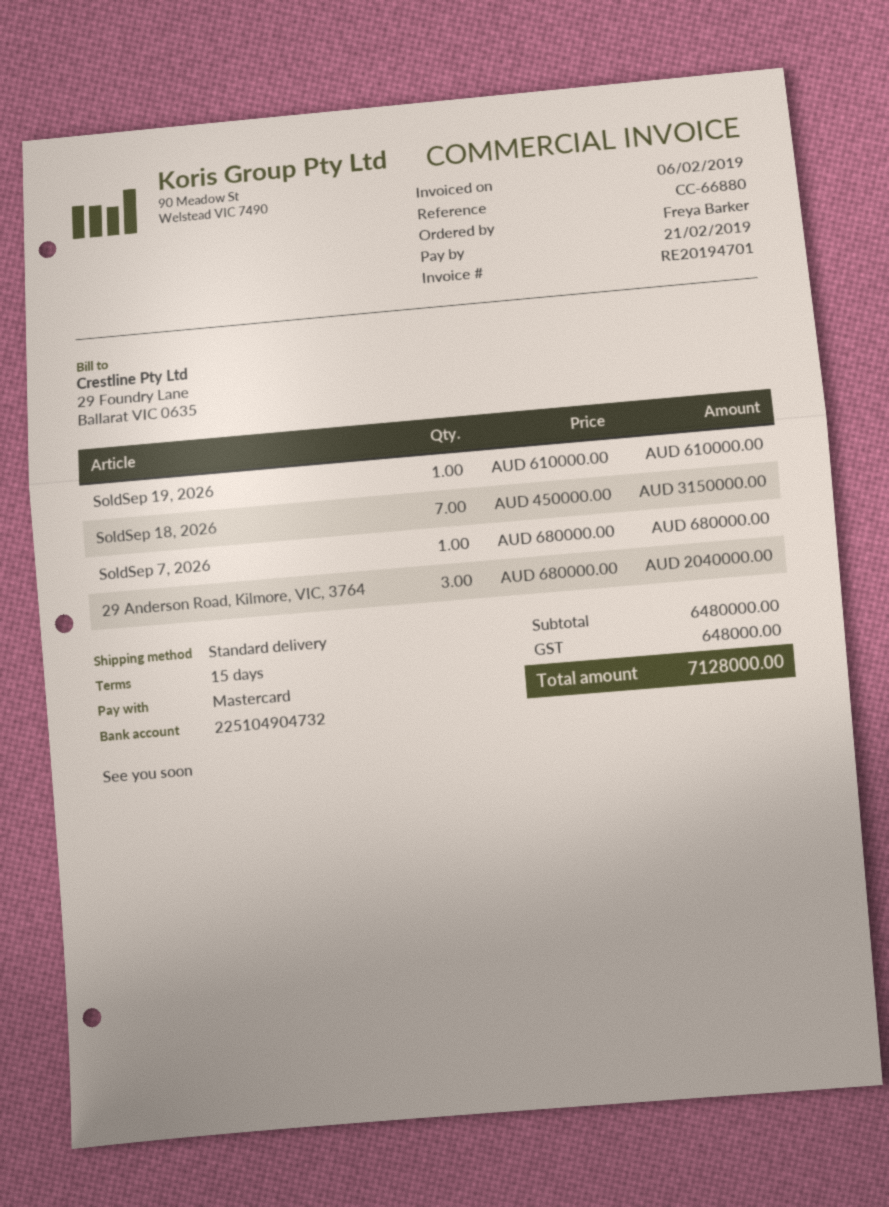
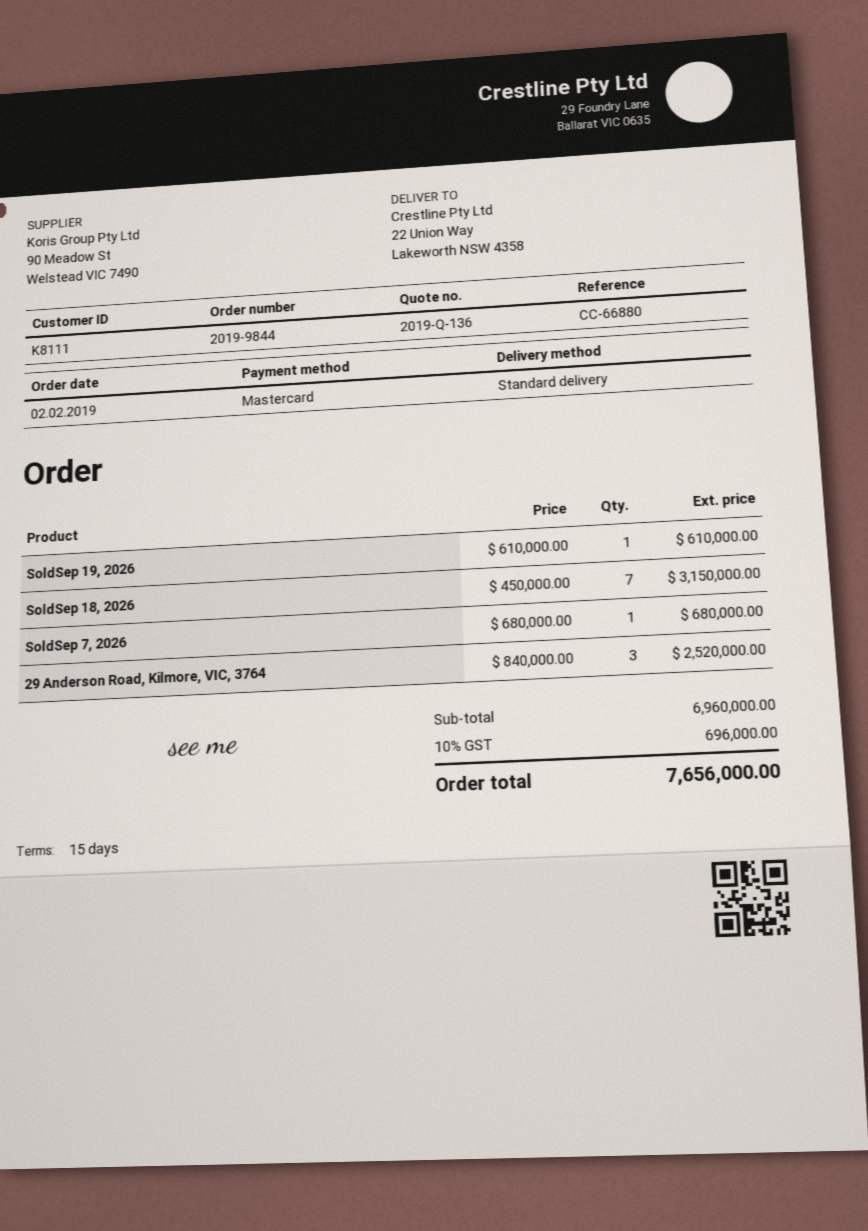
29 Anderson Road, Kilmore, VIC, 3764: 3 x 680000.00 = 2040000.00 -> 3 x 840000.00 = 2520000.00
subtotal: 6480000.00 -> 6960000.00
tax: 648000.00 -> 696000.00
total: 7128000.00 -> 7656000.00

